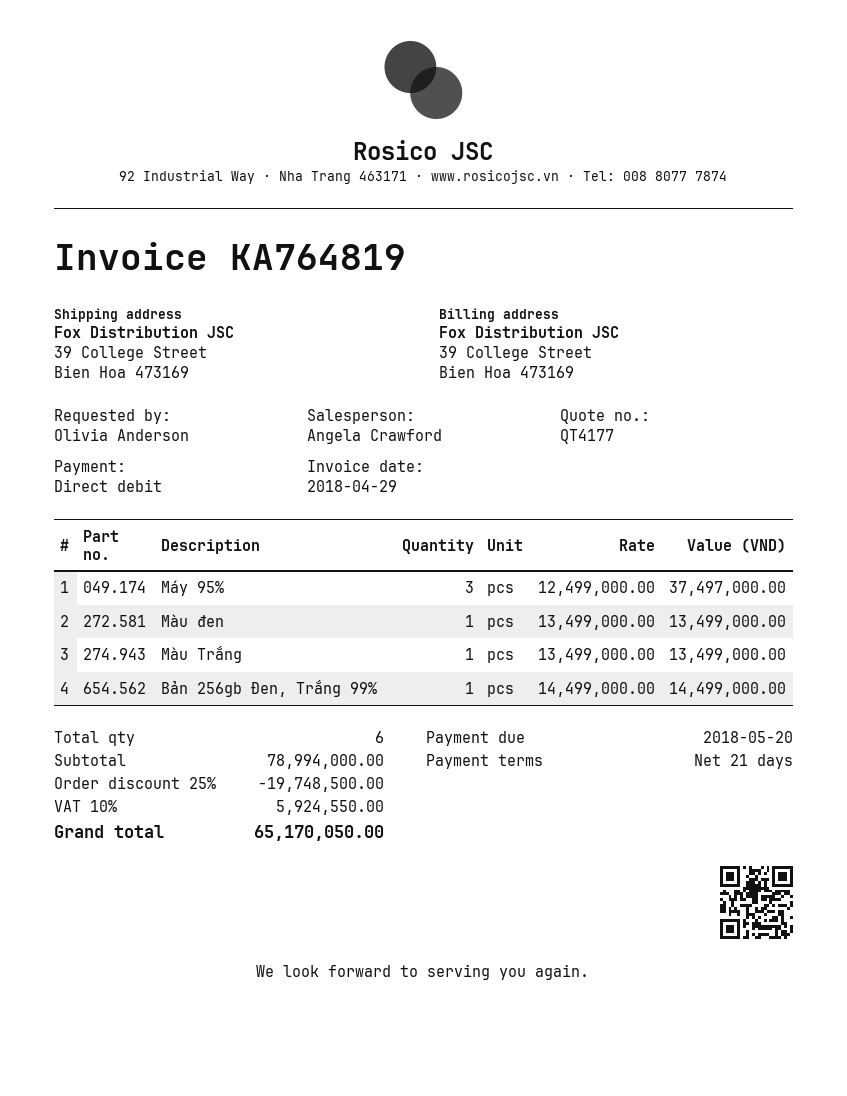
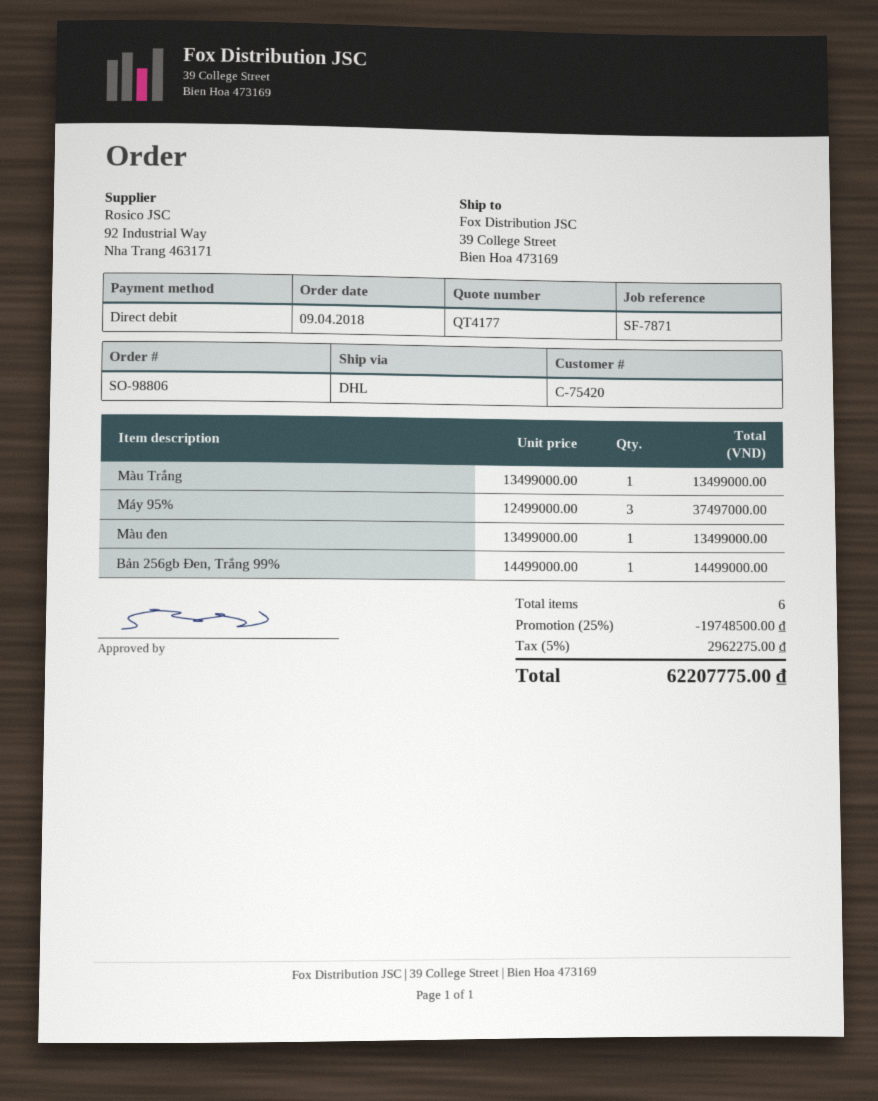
tax: 10% = 5924550.00 -> 5% = 2962275.00
total: 65170050.00 -> 62207775.00

